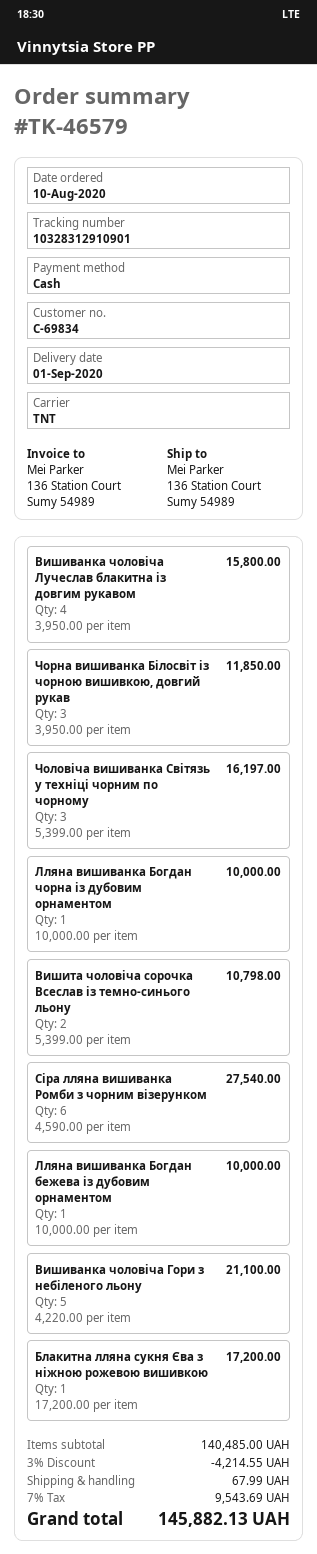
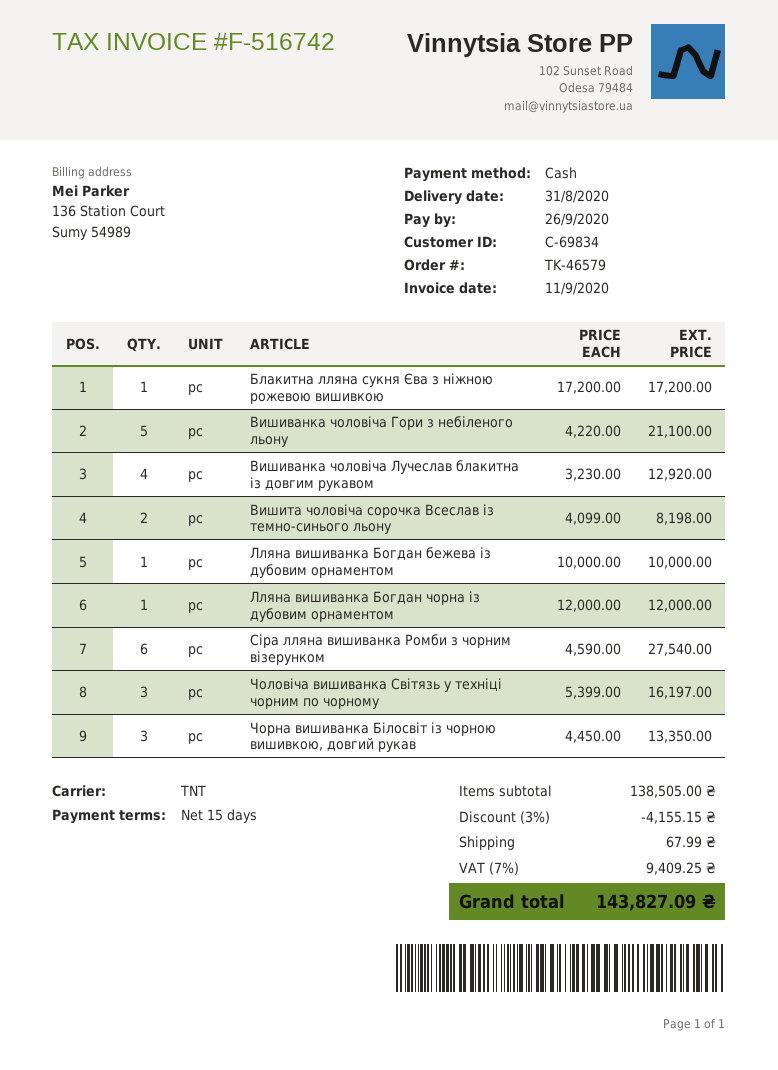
delivery date: 2020-09-01 -> 2020-08-31
Вишиванка чоловіча Лучеслав блакитна із довгим рукавом: 4 x 3950.00 = 15800.00 -> 4 x 3230.00 = 12920.00
Чорна вишиванка Білосвіт із чорною вишивкою, довгий рукав: 3 x 3950.00 = 11850.00 -> 3 x 4450.00 = 13350.00
Лляна вишиванка Богдан чорна із дубовим орнаментом: 1 x 10000.00 = 10000.00 -> 1 x 12000.00 = 12000.00
Вишита чоловіча сорочка Всеслав із темно-синього льону: 2 x 5399.00 = 10798.00 -> 2 x 4099.00 = 8198.00
subtotal: 140485.00 -> 138505.00
discount: 3% = 4214.55 -> 3% = 4155.15
tax: 7% = 9543.69 -> 7% = 9409.25
total: 145882.13 -> 143827.09

